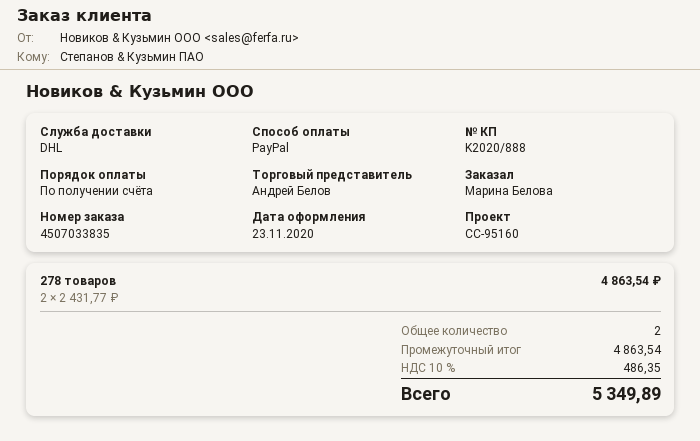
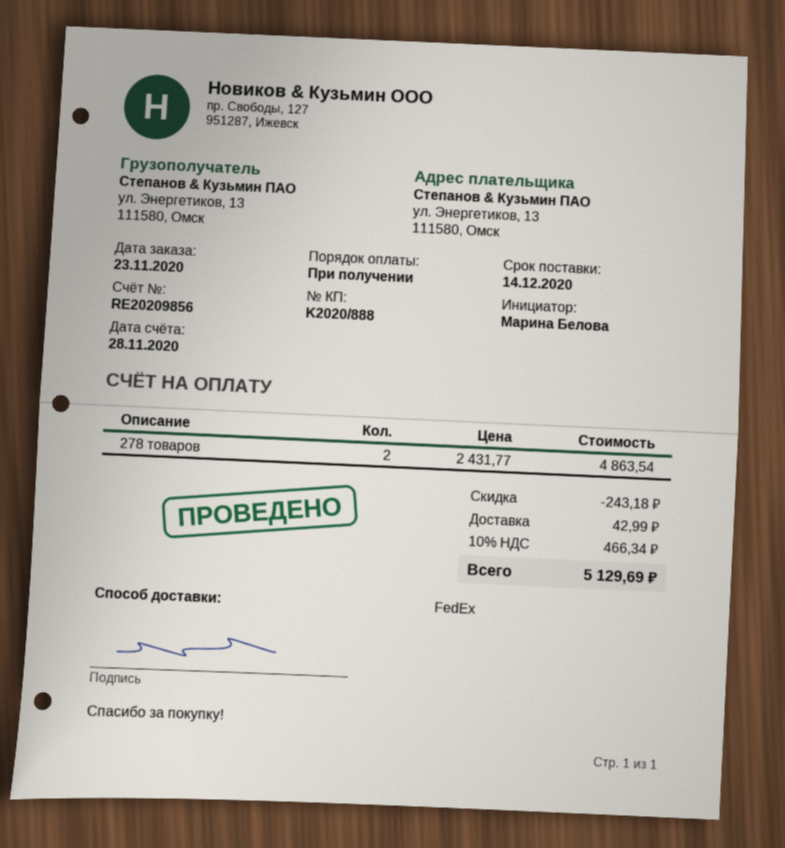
shipping method: DHL -> FedEx
discount: none -> 243.18
shipping: none -> 42.99
tax: 10% = 486.35 -> 10% = 466.34
total: 5349.89 -> 5129.69

